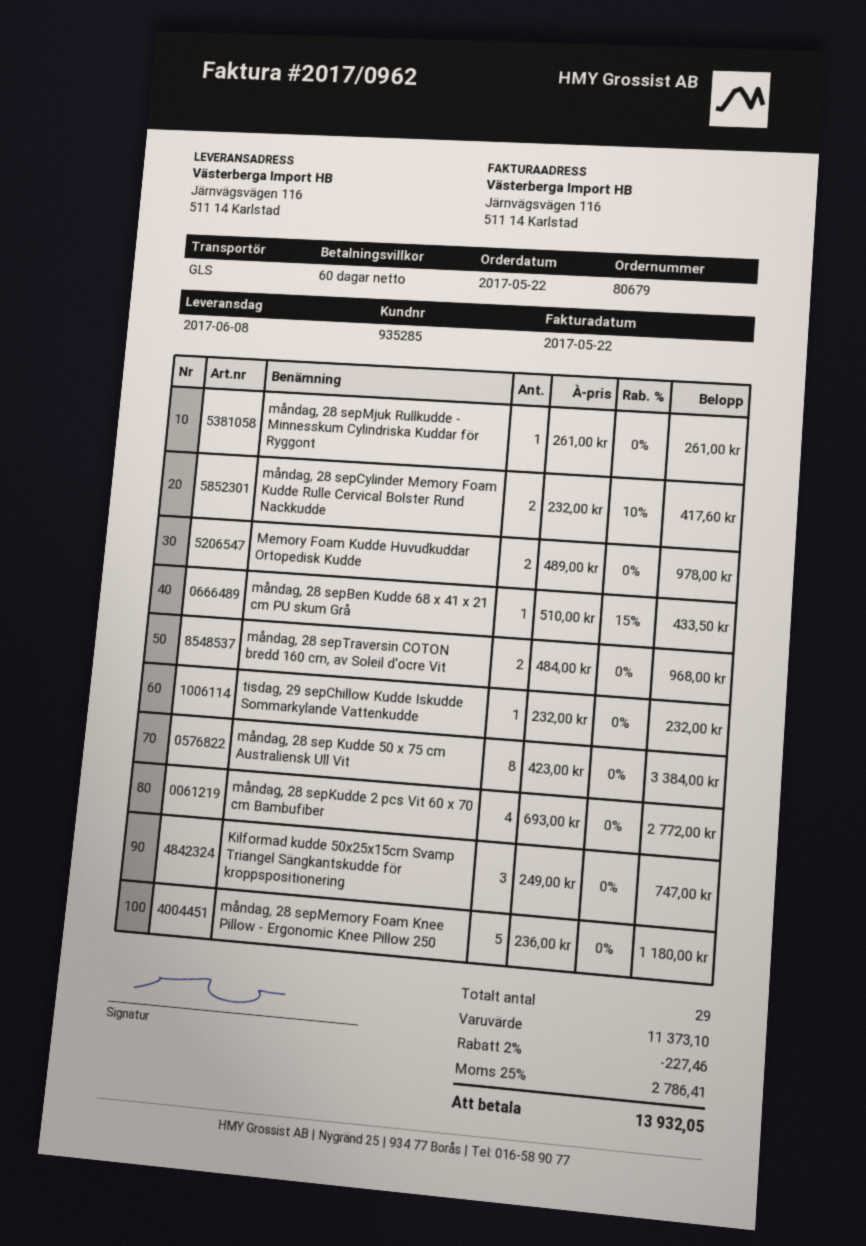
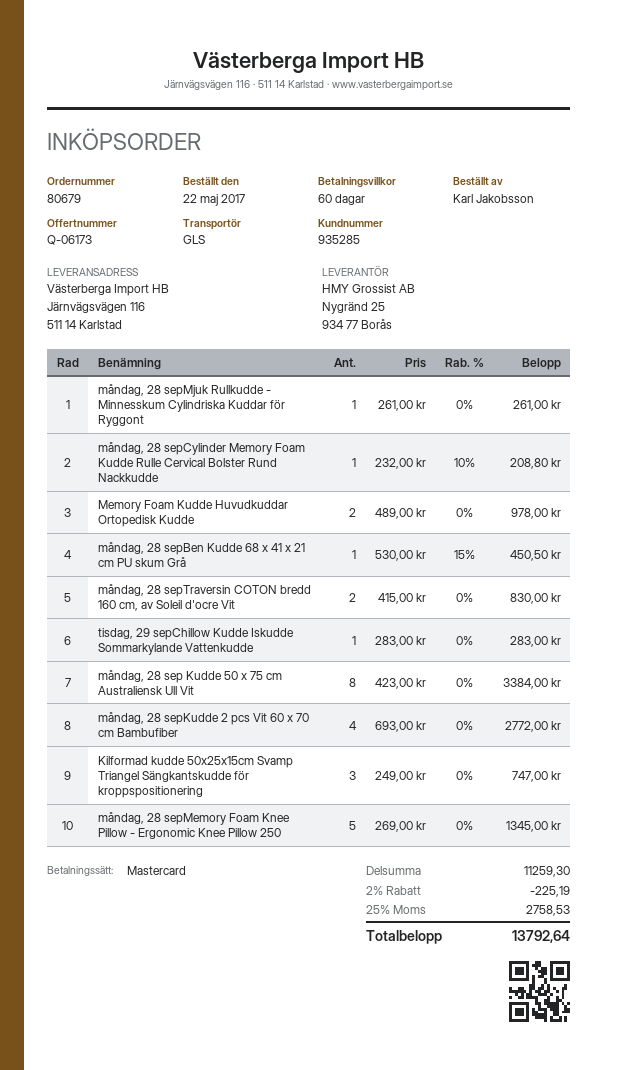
måndag, 28 sepCylinder Memory Foam Kudde Rulle Cervical Bolster Rund Nackkudde: 2 x 232.00 - 10% = 417.60 -> 1 x 232.00 - 10% = 208.80
måndag, 28 sepBen Kudde 68 x 41 x 21 cm PU skum Grå: 1 x 510.00 - 15% = 433.50 -> 1 x 530.00 - 15% = 450.50
måndag, 28 sepTraversin COTON bredd 160 cm, av Soleil d'ocre Vit: 2 x 484.00 = 968.00 -> 2 x 415.00 = 830.00
tisdag, 29 sepChillow Kudde Iskudde Sommarkylande Vattenkudde: 1 x 232.00 = 232.00 -> 1 x 283.00 = 283.00
måndag, 28 sepMemory Foam Knee Pillow - Ergonomic Knee Pillow 250: 5 x 236.00 = 1180.00 -> 5 x 269.00 = 1345.00
subtotal: 11373.10 -> 11259.30
discount: 2% = 227.46 -> 2% = 225.19
tax: 25% = 2786.41 -> 25% = 2758.53
total: 13932.05 -> 13792.64

